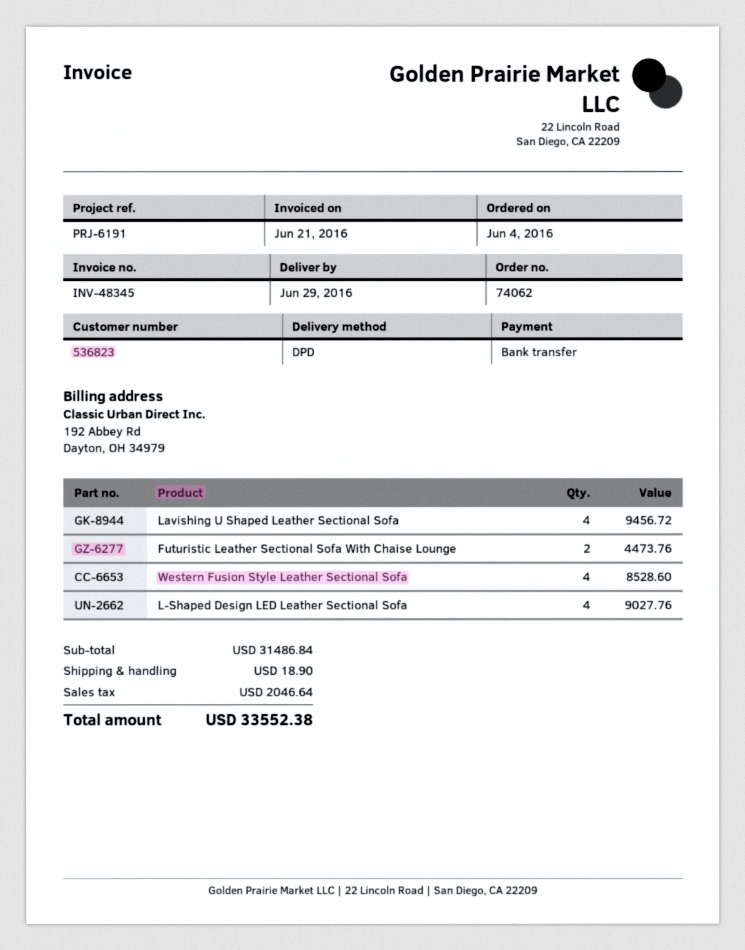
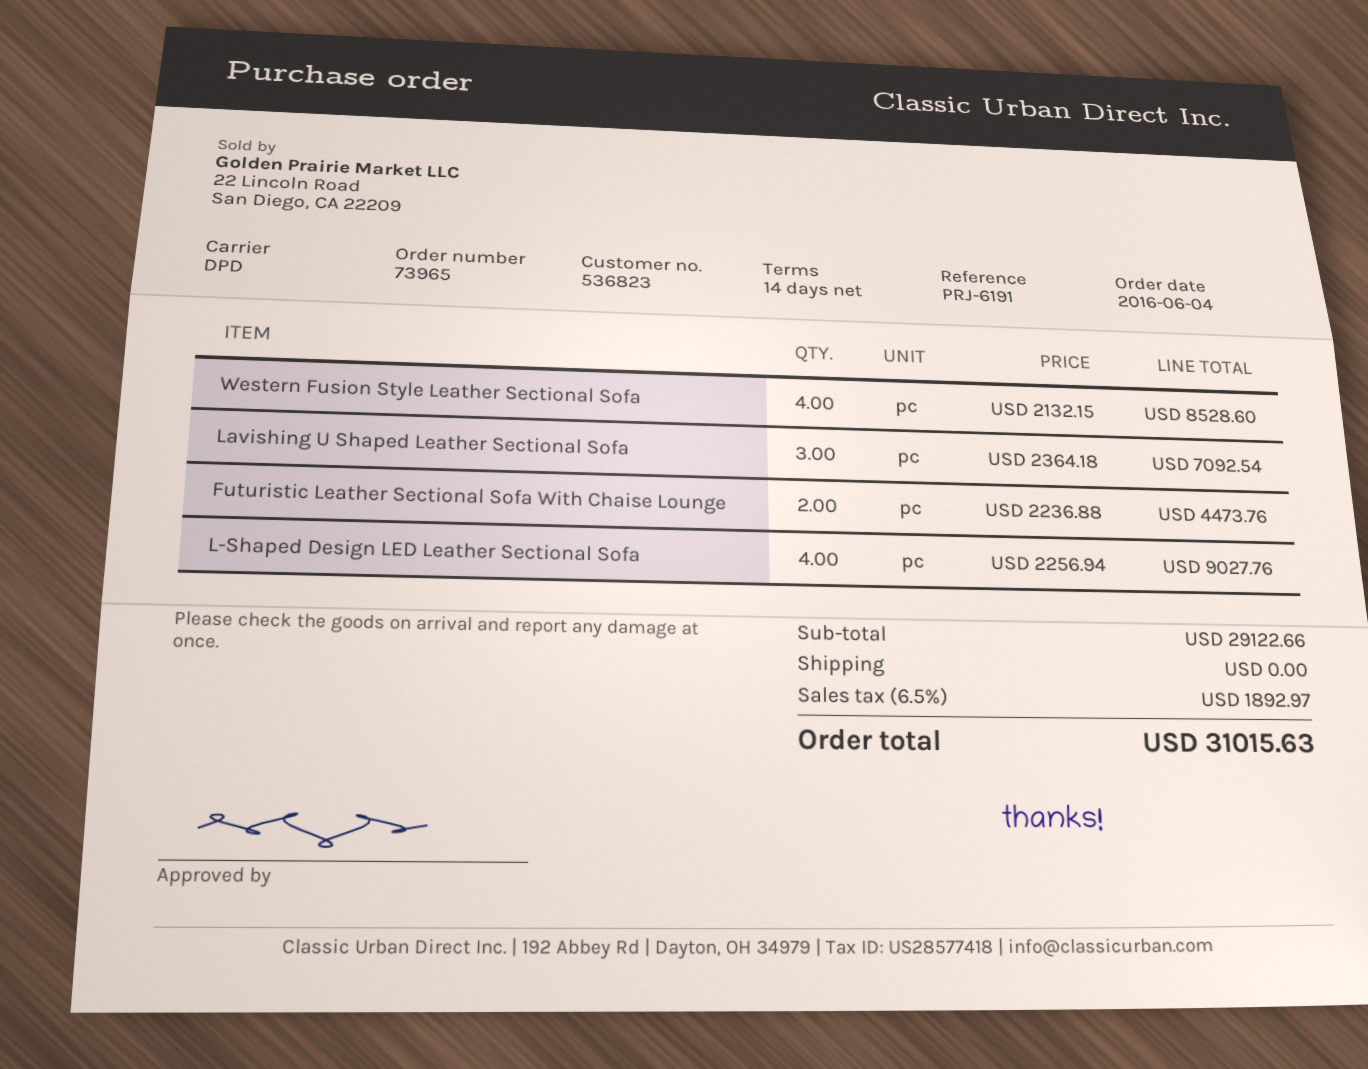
order number: 74062 -> 73965
Lavishing U Shaped Leather Sectional Sofa: 4 for 9456.72 -> 3 for 7092.54
subtotal: 31486.84 -> 29122.66
shipping: 18.90 -> 0.00
tax: 2046.64 -> 1892.97
total: 33552.38 -> 31015.63

